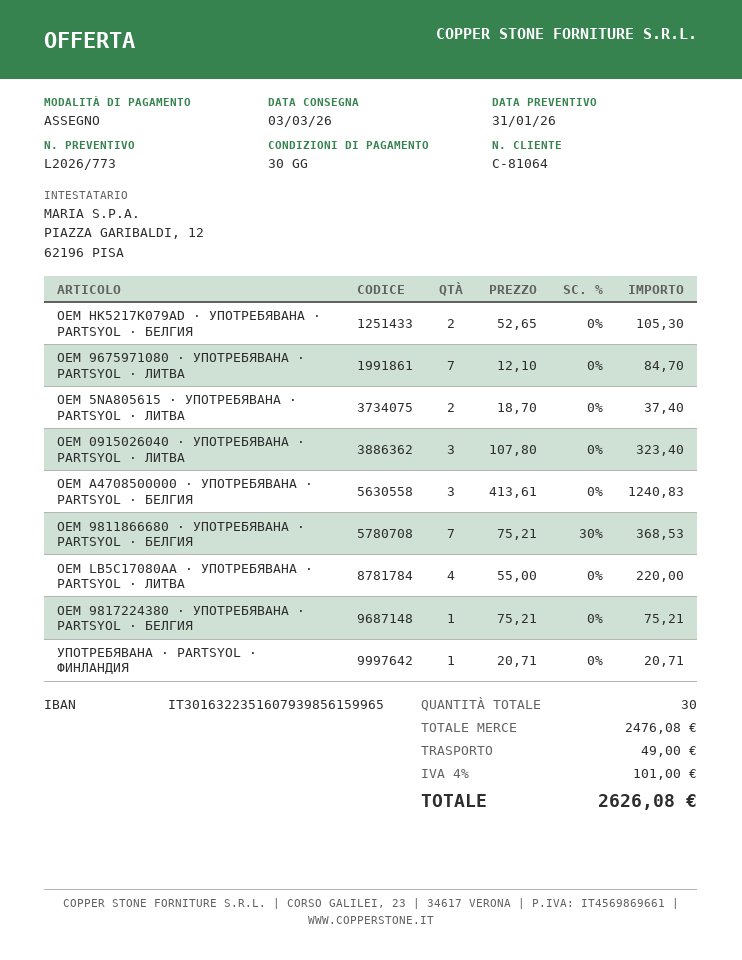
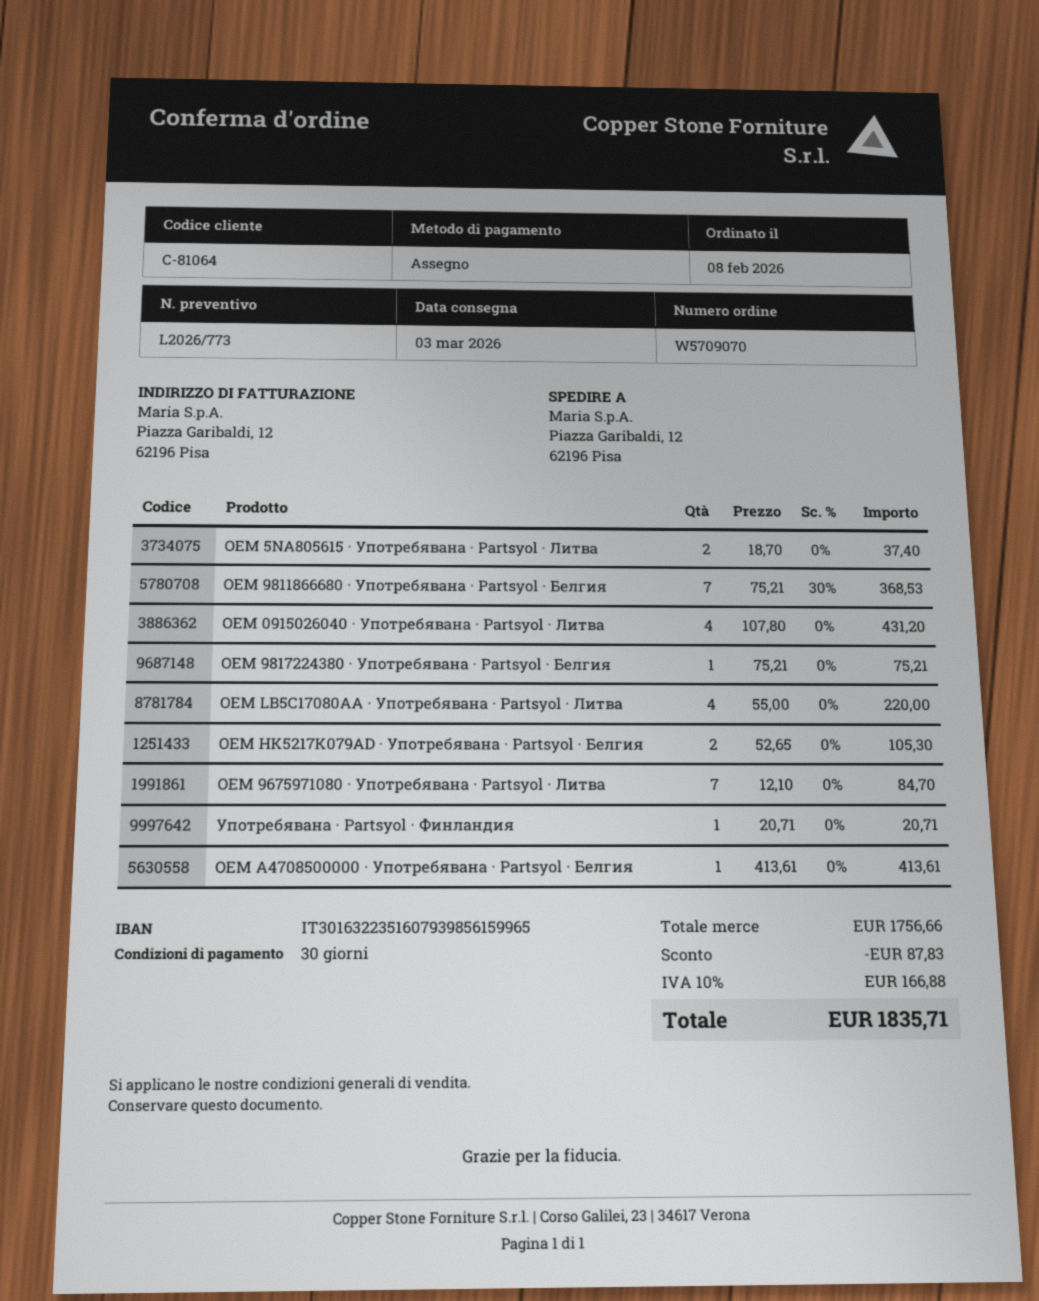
OEM 0915026040 · УПОТРЕБЯВАНА · PARTSYOL · ЛИТВА: 3 x 107.80 = 323.40 -> 4 x 107.80 = 431.20
OEM A4708500000 · УПОТРЕБЯВАНА · PARTSYOL · БЕЛГИЯ: 3 x 413.61 = 1240.83 -> 1 x 413.61 = 413.61
subtotal: 2476.08 -> 1756.66
discount: none -> 87.83
shipping: 49.00 -> none
tax: 4% = 101.00 -> 10% = 166.88
total: 2626.08 -> 1835.71

